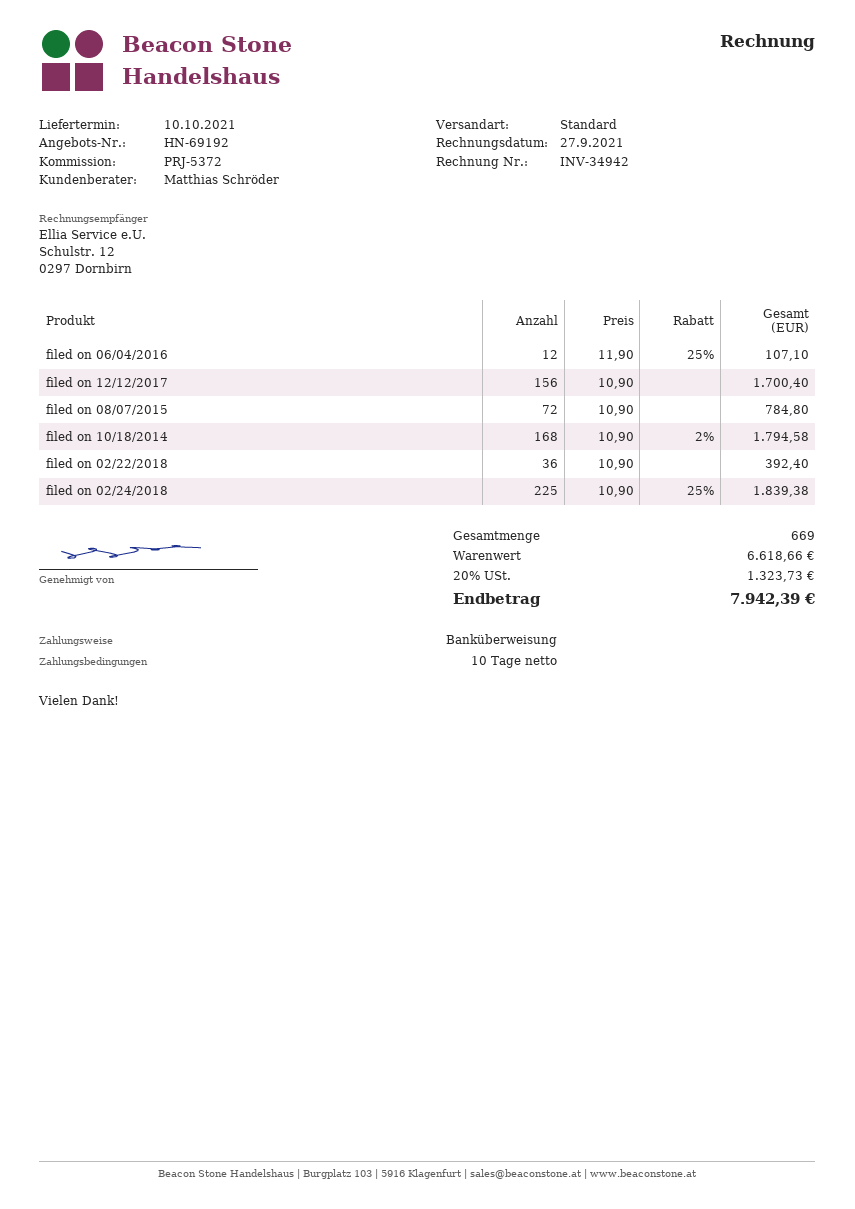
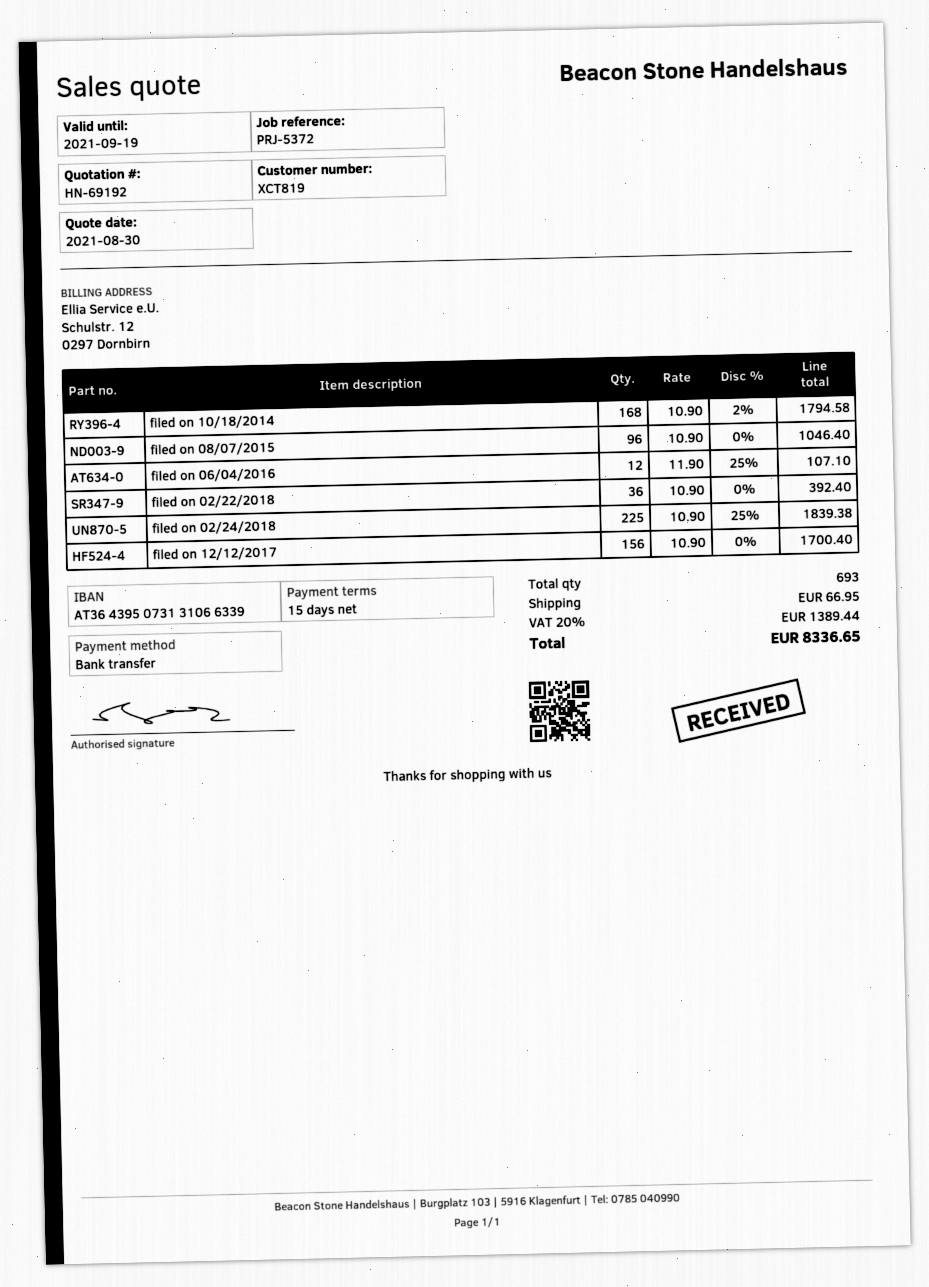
payment terms: 10 days -> 15 days
filed on 08/07/2015: 72 x 10.90 = 784.80 -> 96 x 10.90 = 1046.40
total quantity: 669 -> 693
shipping: none -> 66.95
tax: 20% = 1323.73 -> 20% = 1389.44
total: 7942.39 -> 8336.65

